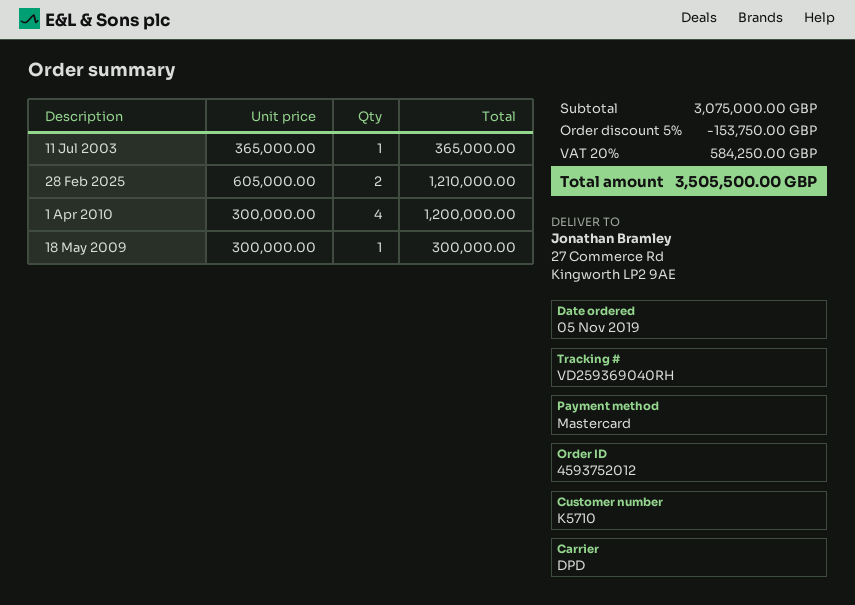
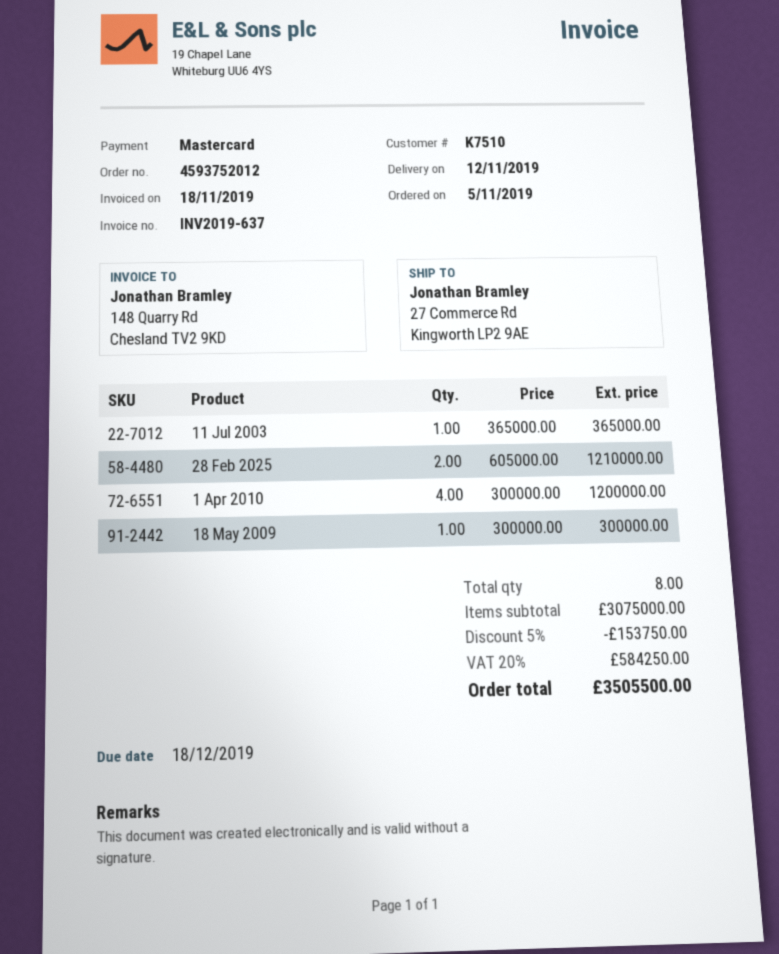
customer number: K5710 -> K7510

